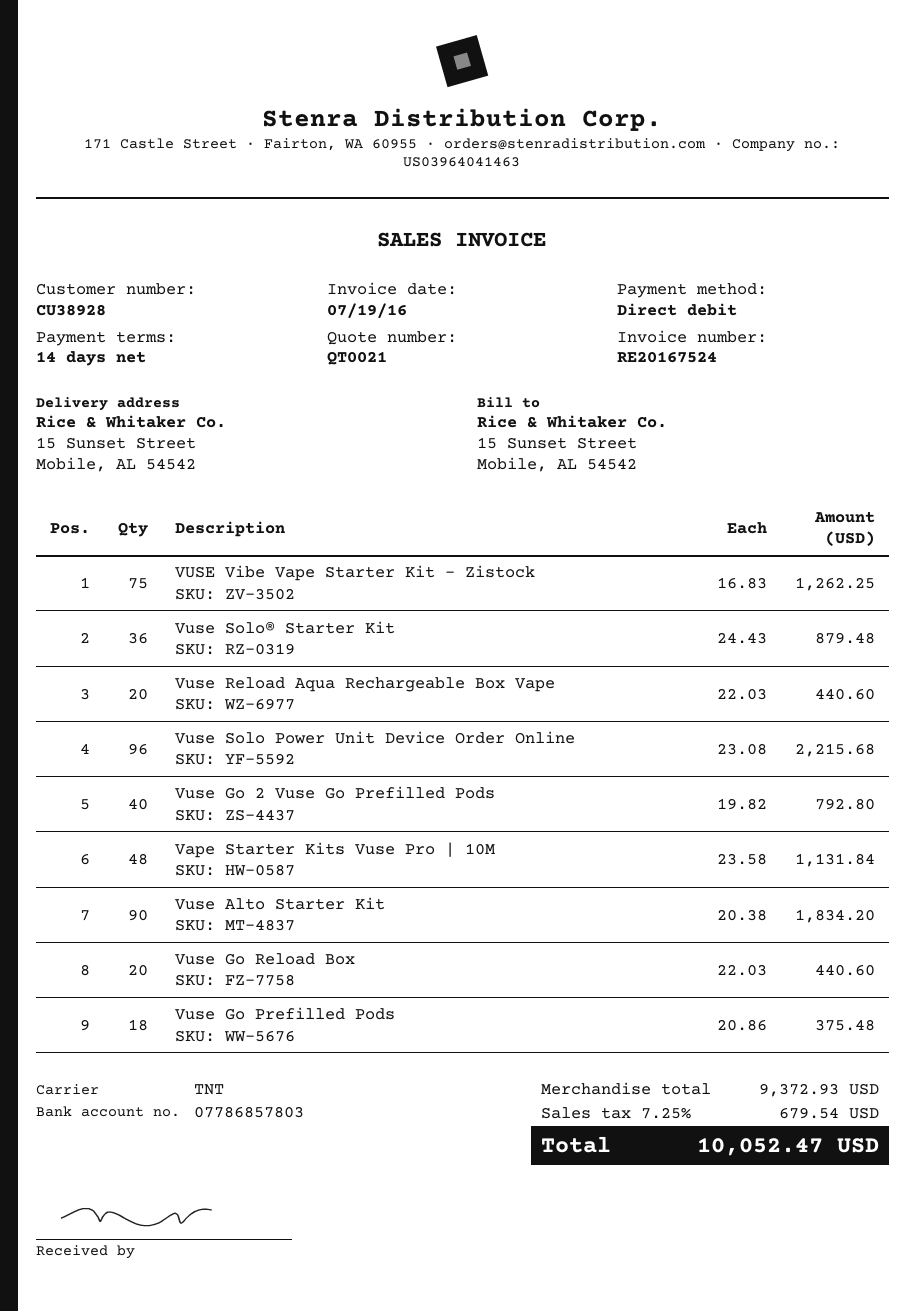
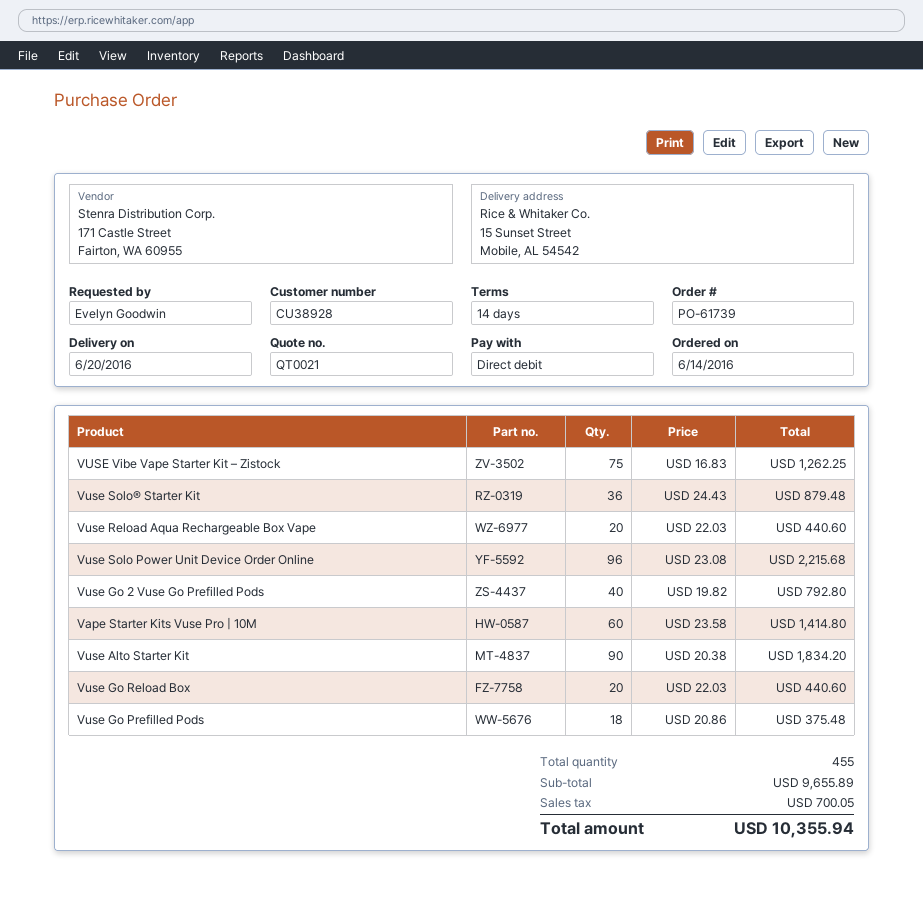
Vape Starter Kits Vuse Pro | 10M: 48 x 23.58 = 1131.84 -> 60 x 23.58 = 1414.80
subtotal: 9372.93 -> 9655.89
tax: 679.54 -> 700.05
total: 10052.47 -> 10355.94

